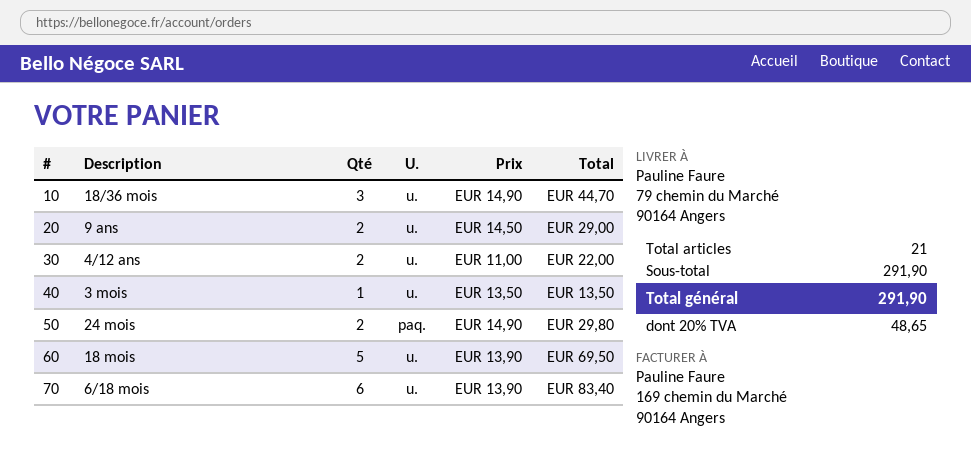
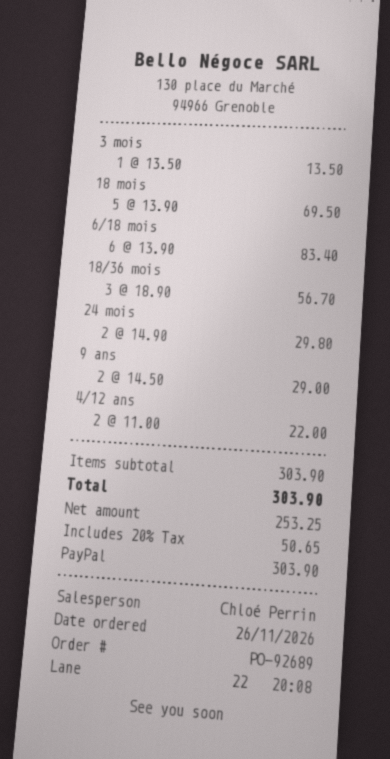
18/36 mois: 3 x 14.90 = 44.70 -> 3 x 18.90 = 56.70
subtotal: 291.90 -> 303.90
tax: 20% = 48.65 -> 20% = 50.65
total: 291.90 -> 303.90

